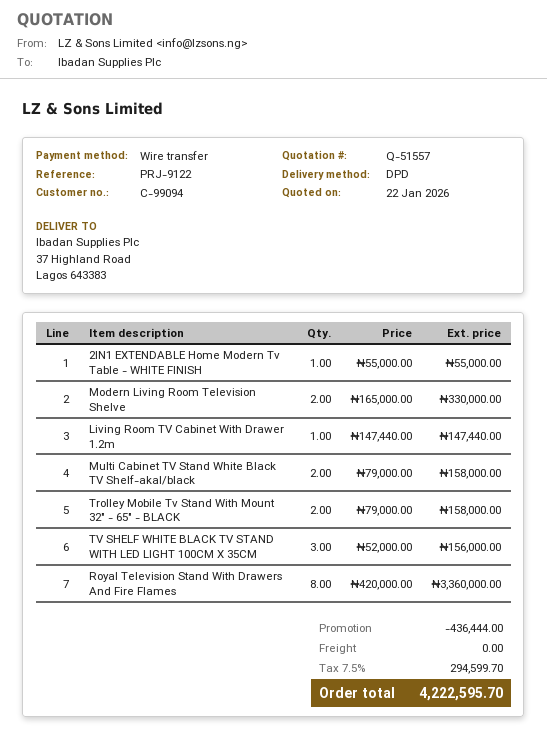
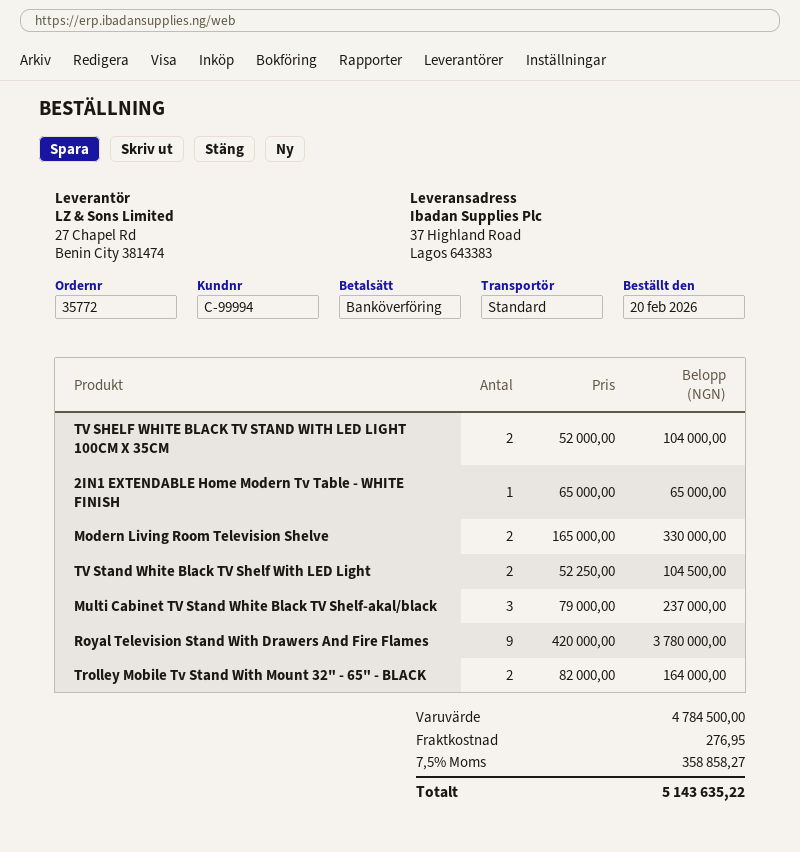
customer number: C-99094 -> C-99994
shipping method: DPD -> standard
2IN1 EXTENDABLE Home Modern Tv Table - WHITE FINISH: 1 x 55000.00 = 55000.00 -> 1 x 65000.00 = 65000.00
Living Room TV Cabinet With Drawer 1.2m: 1 x 147440.00 = 147440.00 -> none
Multi Cabinet TV Stand White Black TV Shelf-akal/black: 2 x 79000.00 = 158000.00 -> 3 x 79000.00 = 237000.00
Trolley Mobile Tv Stand With Mount 32" - 65" - BLACK: 2 x 79000.00 = 158000.00 -> 2 x 82000.00 = 164000.00
TV SHELF WHITE BLACK TV STAND WITH LED LIGHT 100CM X 35CM: 3 x 52000.00 = 156000.00 -> 2 x 52000.00 = 104000.00
Royal Television Stand With Drawers And Fire Flames: 8 x 420000.00 = 3360000.00 -> 9 x 420000.00 = 3780000.00
TV Stand White Black TV Shelf With LED Light: none -> 2 x 52250.00 = 104500.00
discount: 436444.00 -> none
shipping: 0.00 -> 276.95
tax: 7.5% = 294599.70 -> 7.5% = 358858.27
total: 4222595.70 -> 5143635.22

